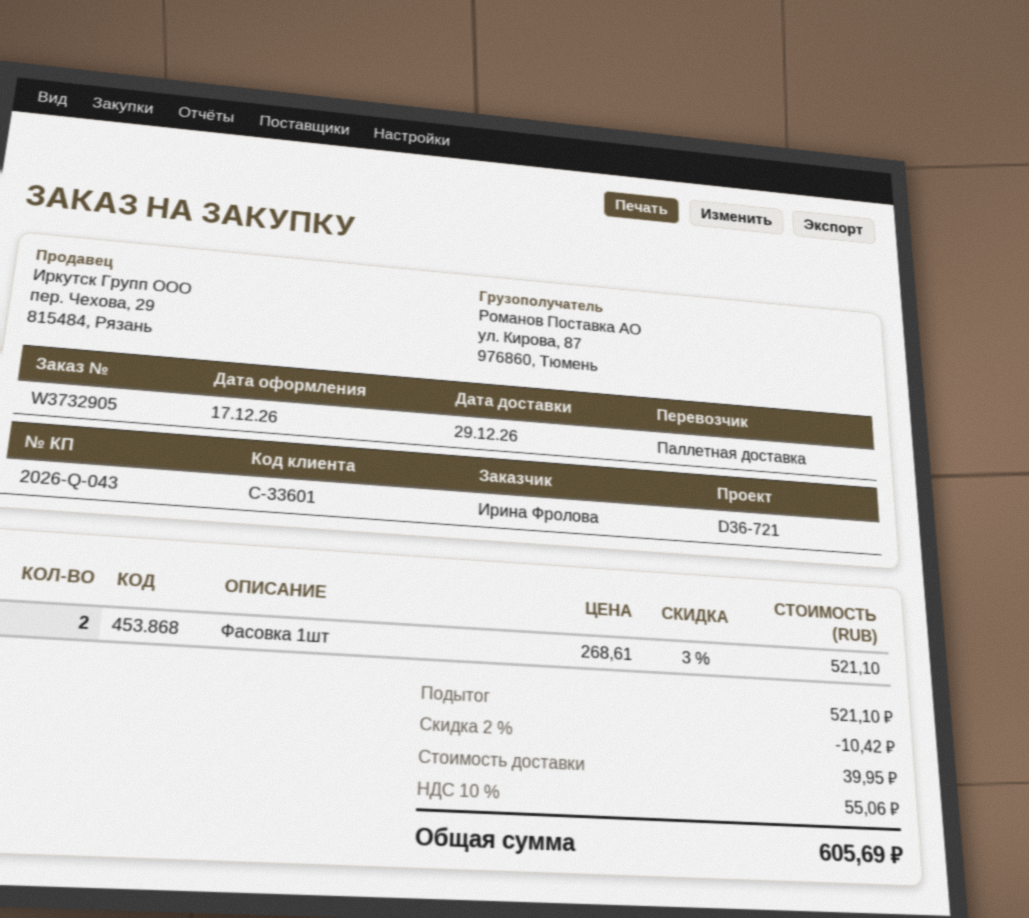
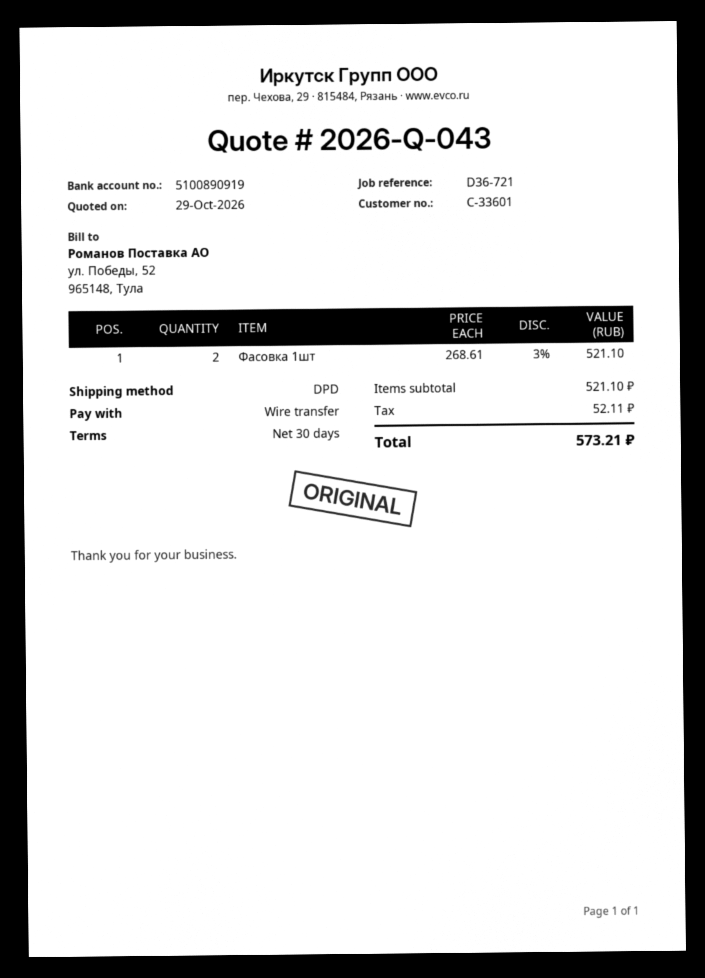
shipping method: pallet freight -> DPD
discount: 2% = 10.42 -> none
shipping: 39.95 -> none
tax: 55.06 -> 52.11
total: 605.69 -> 573.21

